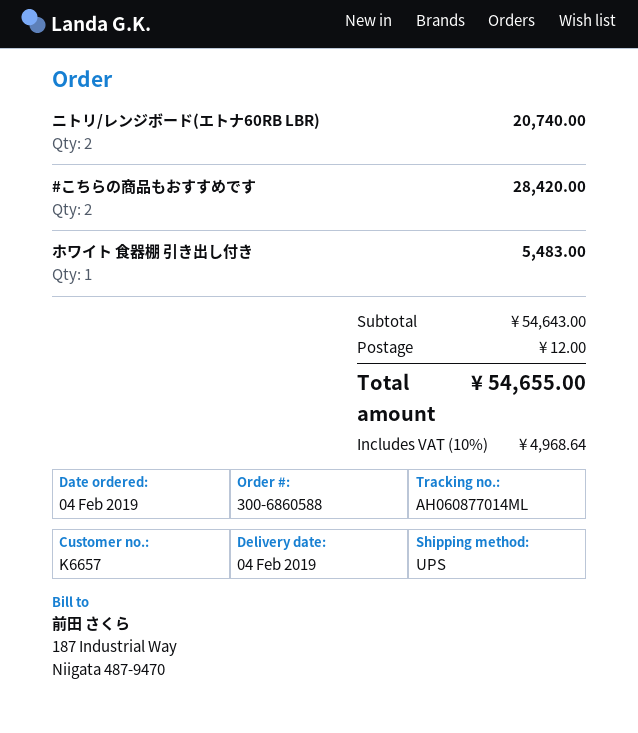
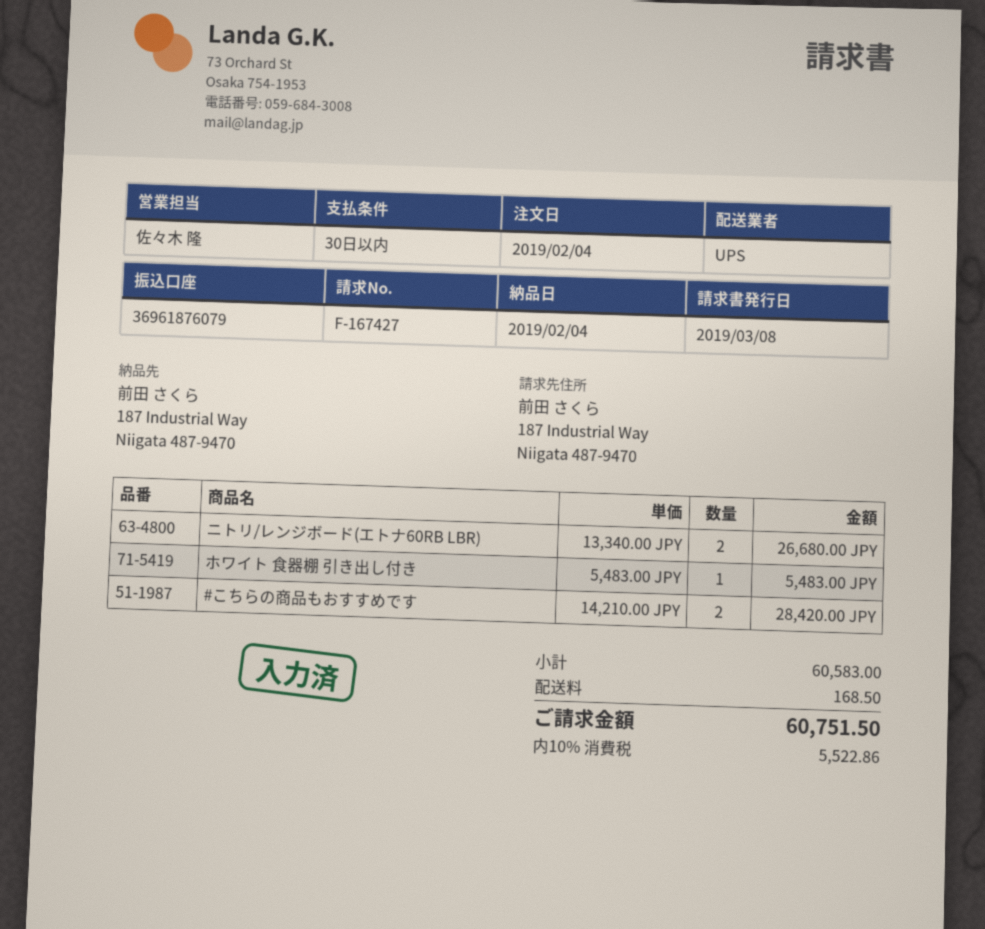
ニトリ/レンジボード(エトナ60RB LBR): 2 for 20740.00 -> 2 for 26680.00
subtotal: 54643.00 -> 60583.00
shipping: 12.00 -> 168.50
tax: 10% = 4968.64 -> 10% = 5522.86
total: 54655.00 -> 60751.50

